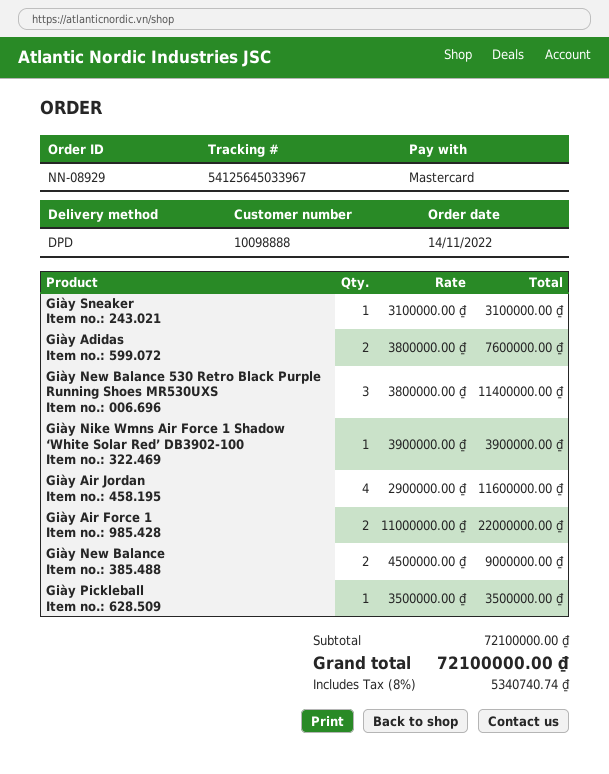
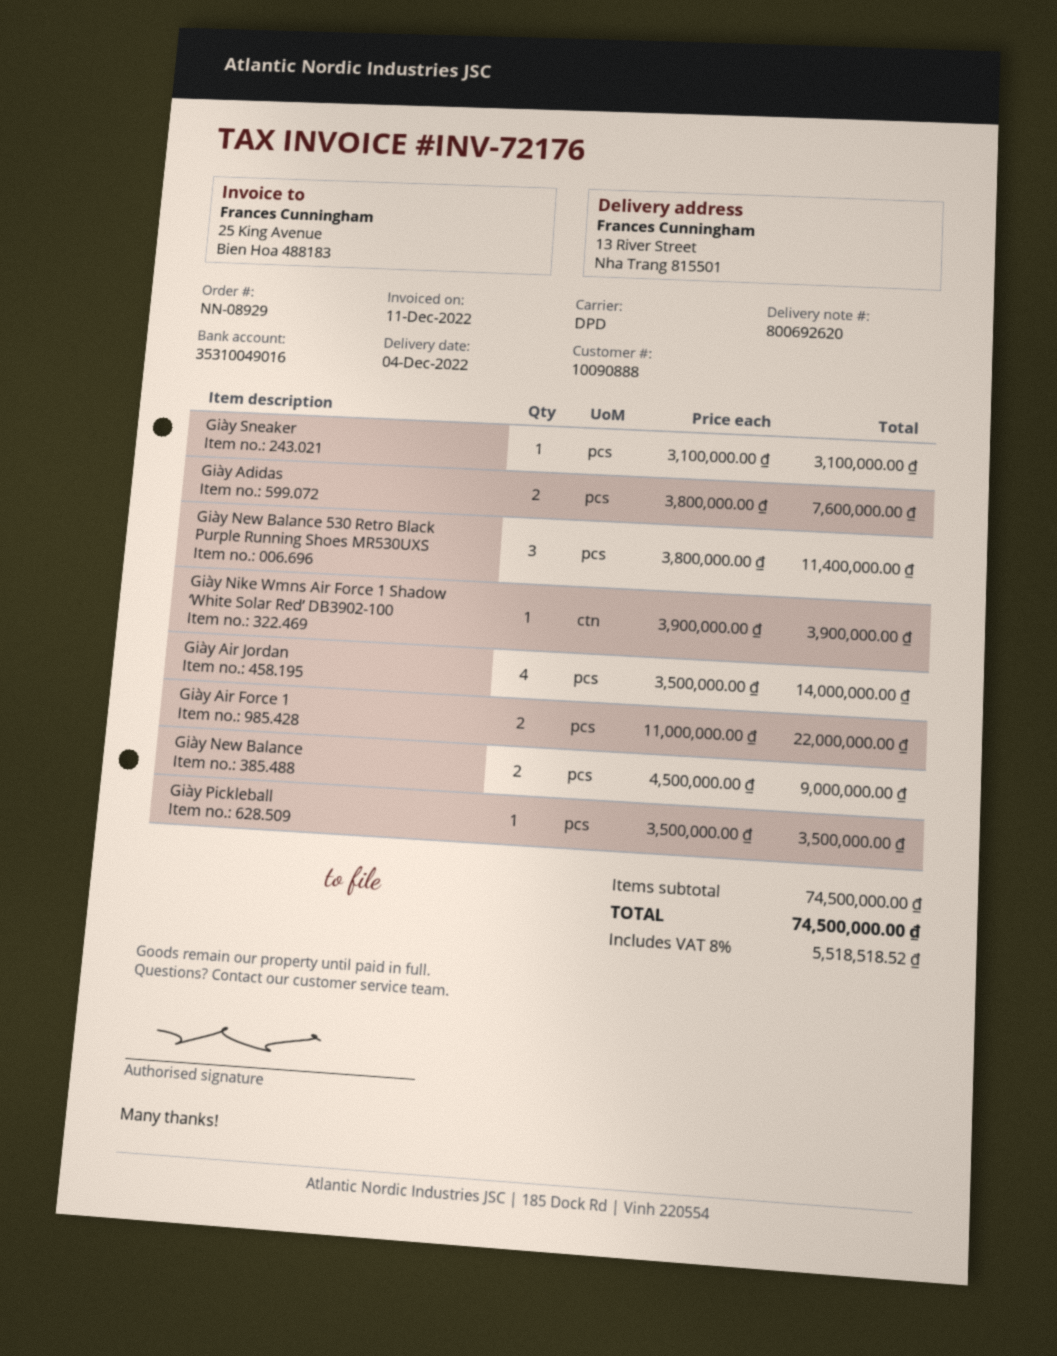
customer number: 10098888 -> 10090888
Giày Air Jordan: 4 x 2900000.00 = 11600000.00 -> 4 x 3500000.00 = 14000000.00
subtotal: 72100000.00 -> 74500000.00
tax: 8% = 5340740.74 -> 8% = 5518518.52
total: 72100000.00 -> 74500000.00

